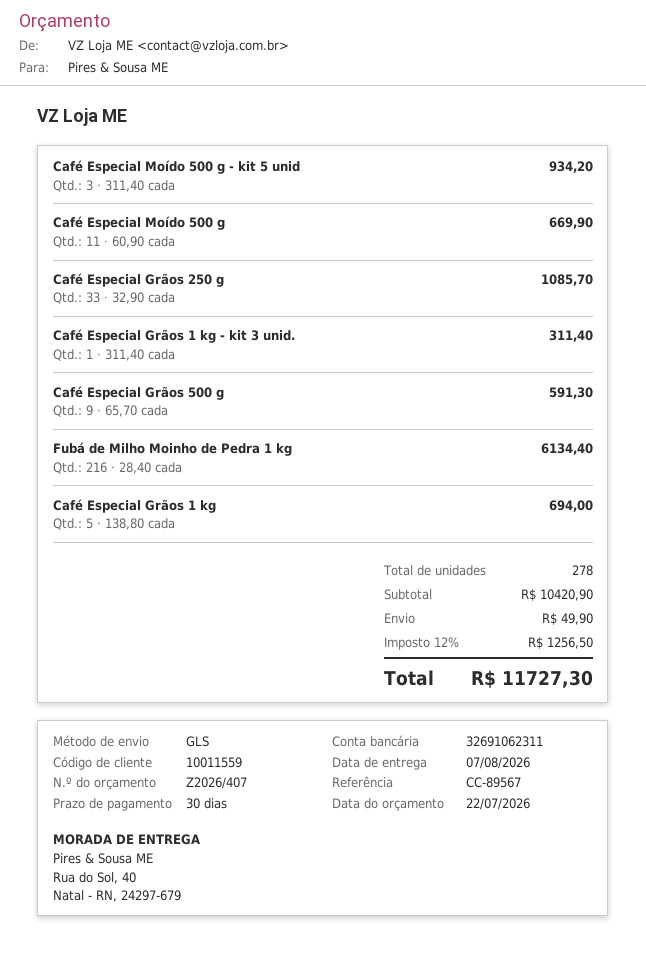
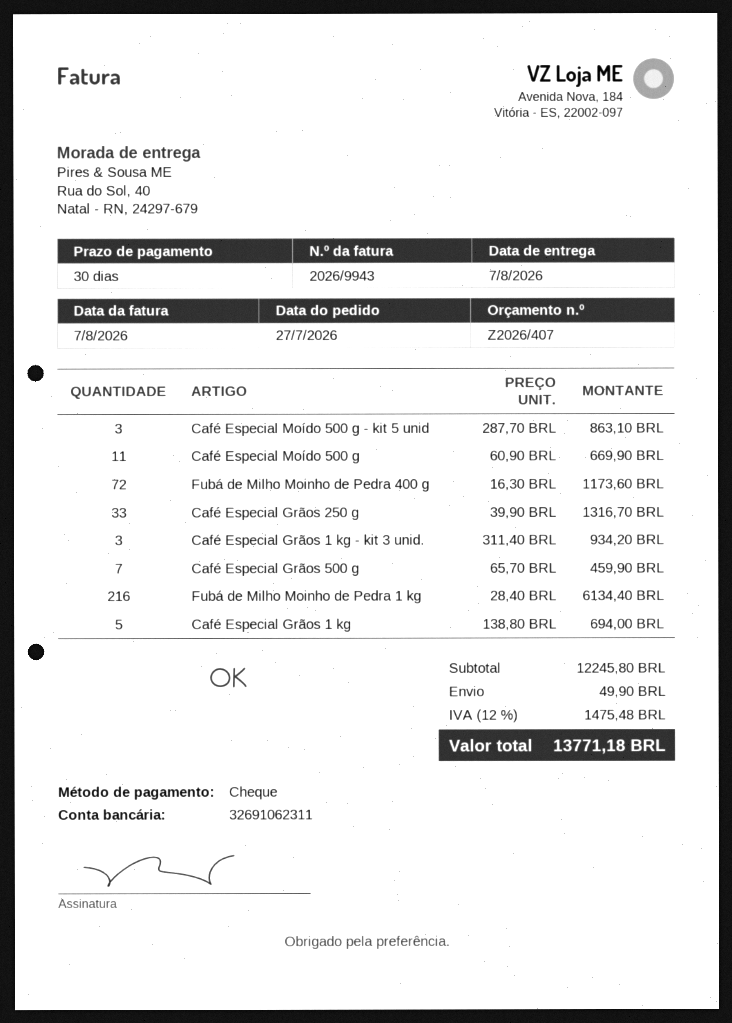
Café Especial Moído 500 g - kit 5 unid: 3 x 311.40 = 934.20 -> 3 x 287.70 = 863.10
Café Especial Grãos 250 g: 33 x 32.90 = 1085.70 -> 33 x 39.90 = 1316.70
Café Especial Grãos 1 kg - kit 3 unid.: 1 x 311.40 = 311.40 -> 3 x 311.40 = 934.20
Café Especial Grãos 500 g: 9 x 65.70 = 591.30 -> 7 x 65.70 = 459.90
Fubá de Milho Moinho de Pedra 400 g: none -> 72 x 16.30 = 1173.60
subtotal: 10420.90 -> 12245.80
tax: 12% = 1256.50 -> 12% = 1475.48
total: 11727.30 -> 13771.18

